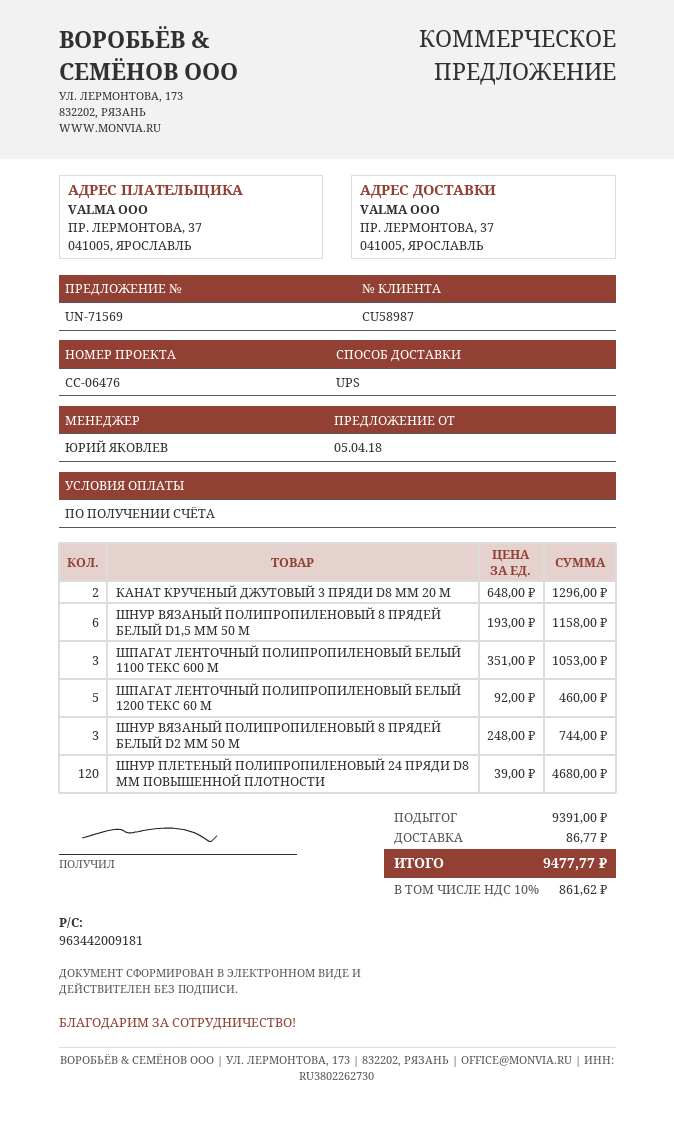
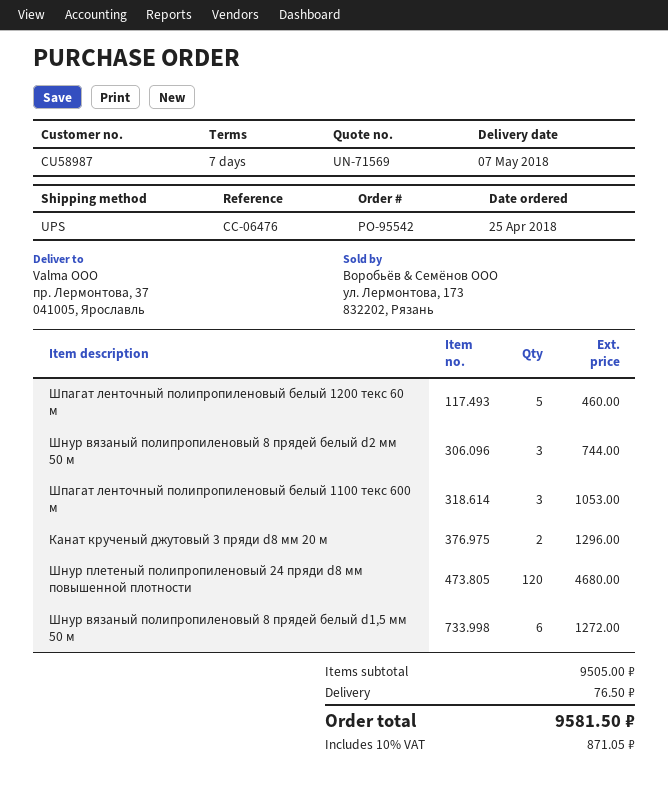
payment terms: on receipt -> 7 days
ШНУР ВЯЗАНЫЙ ПОЛИПРОПИЛЕНОВЫЙ 8 ПРЯДЕЙ БЕЛЫЙ D1,5 ММ 50 М: 6 for 1158.00 -> 6 for 1272.00
subtotal: 9391.00 -> 9505.00
shipping: 86.77 -> 76.50
tax: 10% = 861.62 -> 10% = 871.05
total: 9477.77 -> 9581.50

